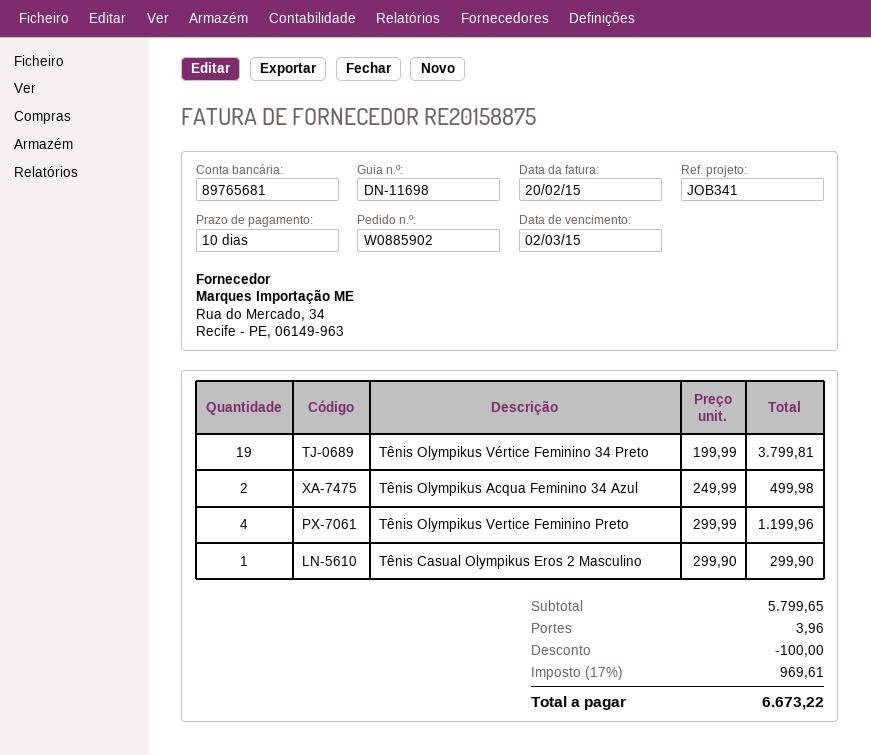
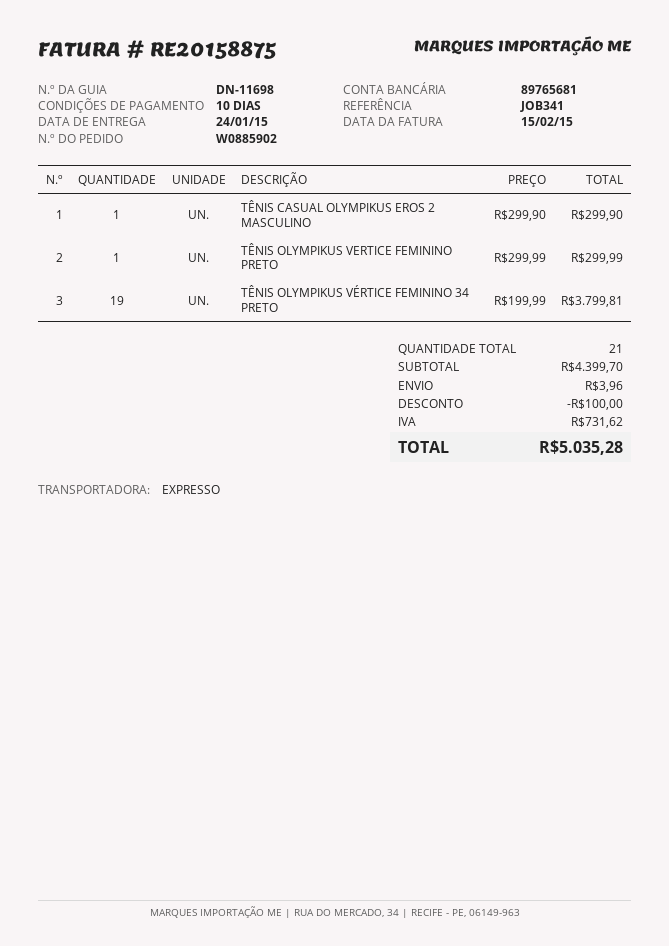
invoice date: 2015-02-20 -> 2015-02-15
Tênis Olympikus Acqua Feminino 34 Azul: 2 x 249.99 = 499.98 -> none
Tênis Olympikus Vertice Feminino Preto: 4 x 299.99 = 1199.96 -> 1 x 299.99 = 299.99
subtotal: 5799.65 -> 4399.70
tax: 969.61 -> 731.62
total: 6673.22 -> 5035.28

